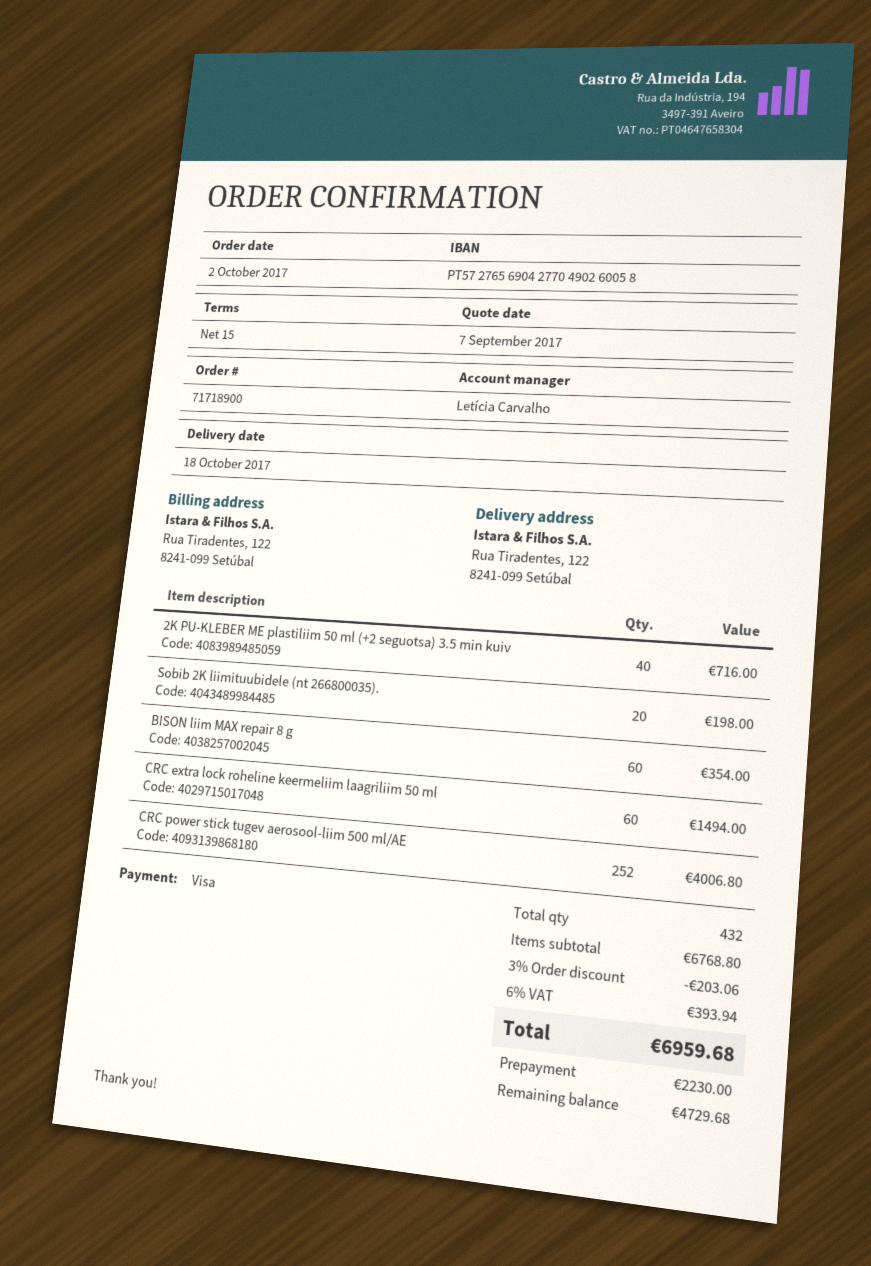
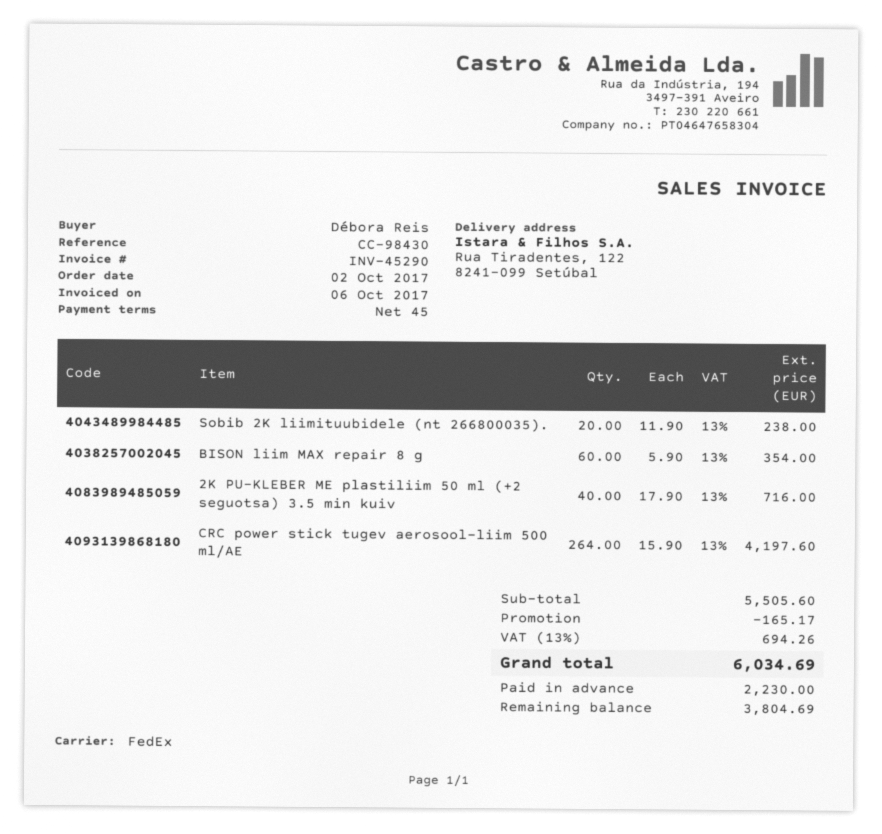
payment terms: 15 days -> 45 days
Sobib 2K liimituubidele (nt 266800035).: 20 for 198.00 -> 20 for 238.00
CRC extra lock roheline keermeliim laagriliim 50 ml: 60 for 1494.00 -> none
CRC power stick tugev aerosool-liim 500 ml/AE: 252 for 4006.80 -> 264 for 4197.60
subtotal: 6768.80 -> 5505.60
discount: 203.06 -> 165.17
tax: 6% = 393.94 -> 13% = 694.26
total: 6959.68 -> 6034.69
balance: 4729.68 -> 3804.69

